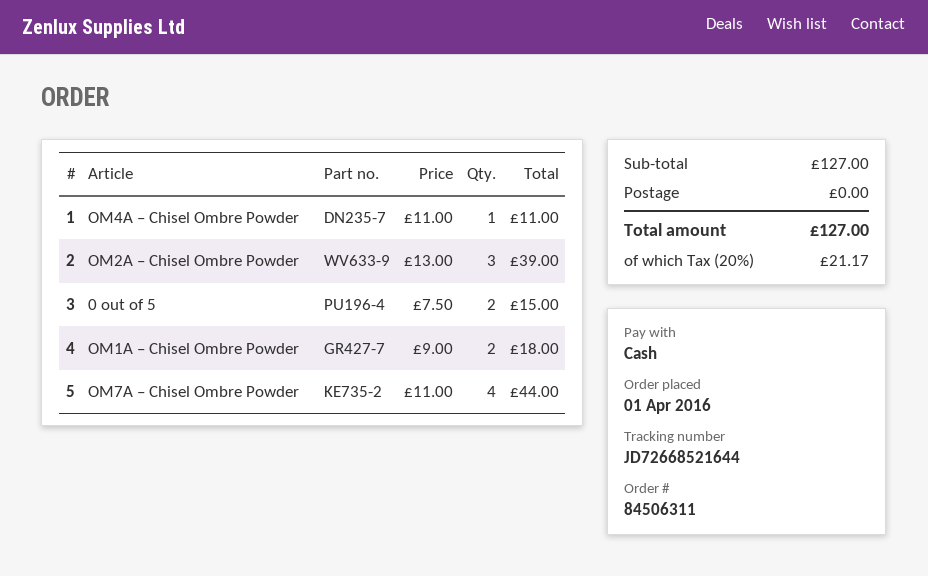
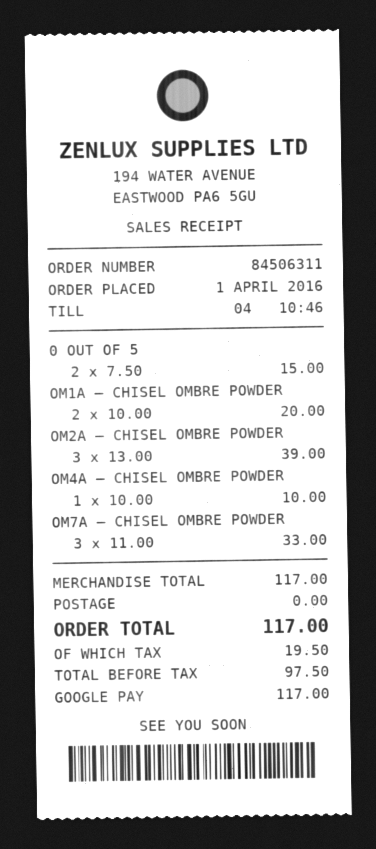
payment method: cash -> Google Pay
OM4A – Chisel Ombre Powder: 1 x 11.00 = 11.00 -> 1 x 10.00 = 10.00
OM1A – Chisel Ombre Powder: 2 x 9.00 = 18.00 -> 2 x 10.00 = 20.00
OM7A – Chisel Ombre Powder: 4 x 11.00 = 44.00 -> 3 x 11.00 = 33.00
subtotal: 127.00 -> 117.00
tax: 21.17 -> 19.50
total: 127.00 -> 117.00

